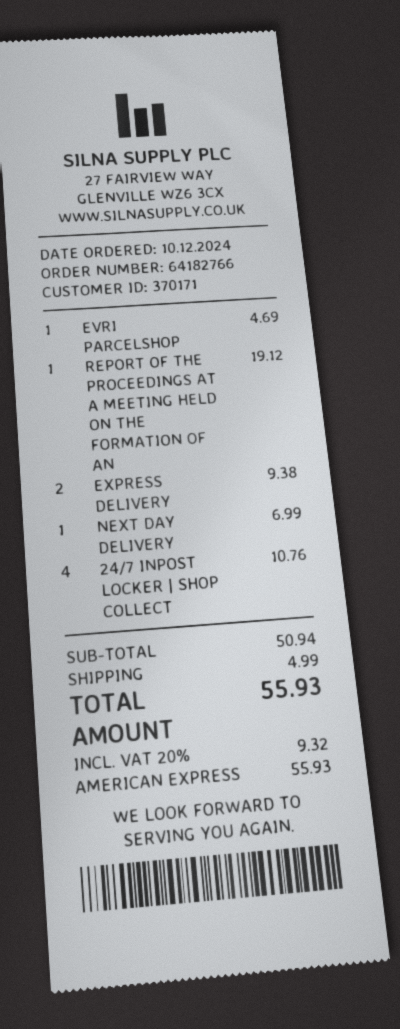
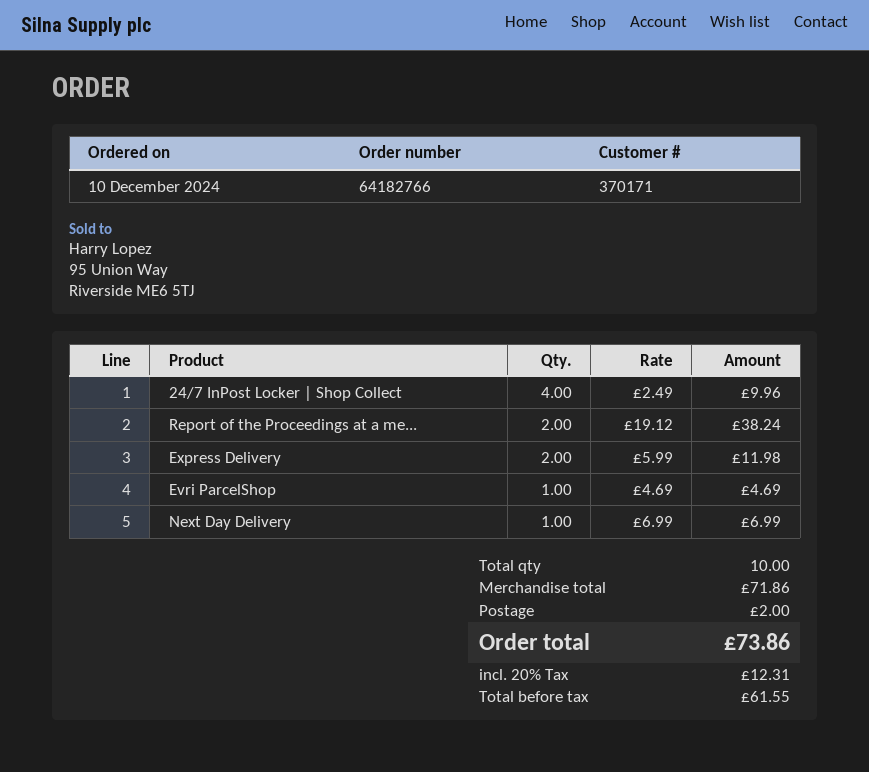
REPORT OF THE PROCEEDINGS AT A MEETING HELD ON THE FORMATION OF AN: 1 for 19.12 -> 2 for 38.24
EXPRESS DELIVERY: 2 for 9.38 -> 2 for 11.98
24/7 INPOST LOCKER | SHOP COLLECT: 4 for 10.76 -> 4 for 9.96
subtotal: 50.94 -> 71.86
shipping: 4.99 -> 2.00
tax: 20% = 9.32 -> 20% = 12.31
total: 55.93 -> 73.86

